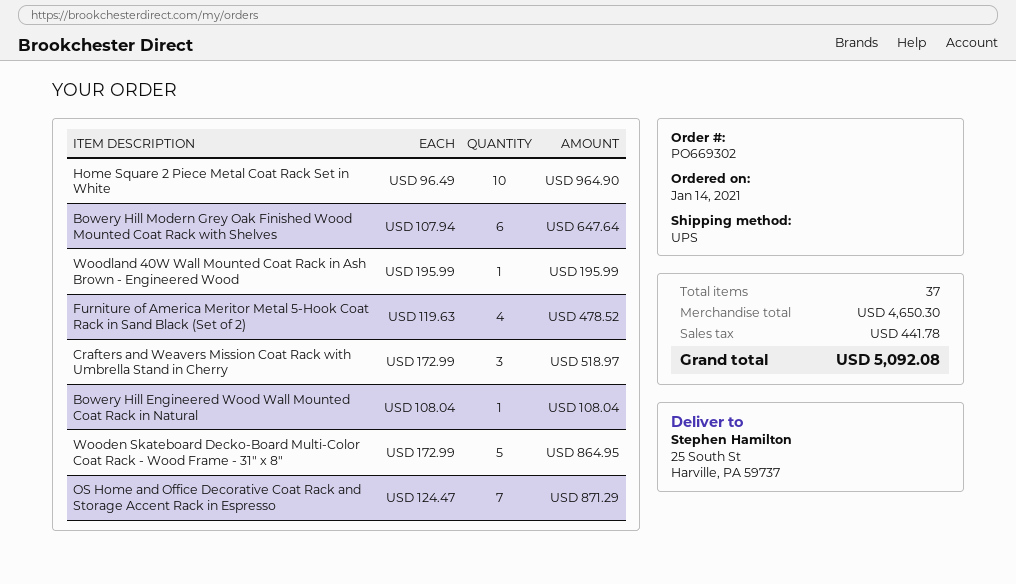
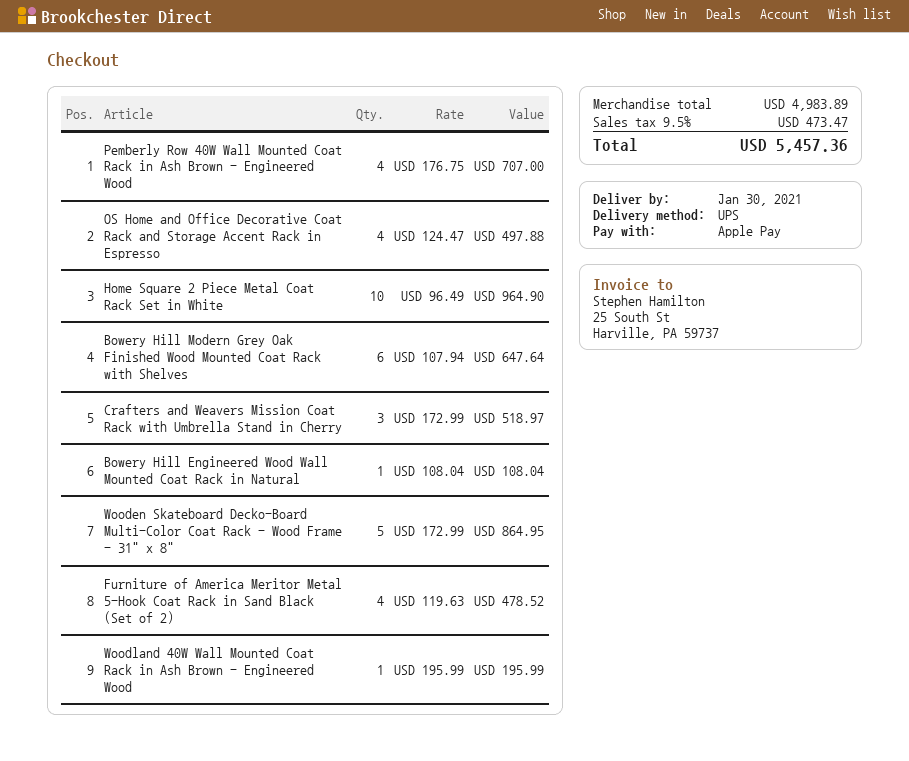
OS Home and Office Decorative Coat Rack and Storage Accent Rack in Espresso: 7 x 124.47 = 871.29 -> 4 x 124.47 = 497.88
Pemberly Row 40W Wall Mounted Coat Rack in Ash Brown - Engineered Wood: none -> 4 x 176.75 = 707.00
subtotal: 4650.30 -> 4983.89
tax: 441.78 -> 473.47
total: 5092.08 -> 5457.36

